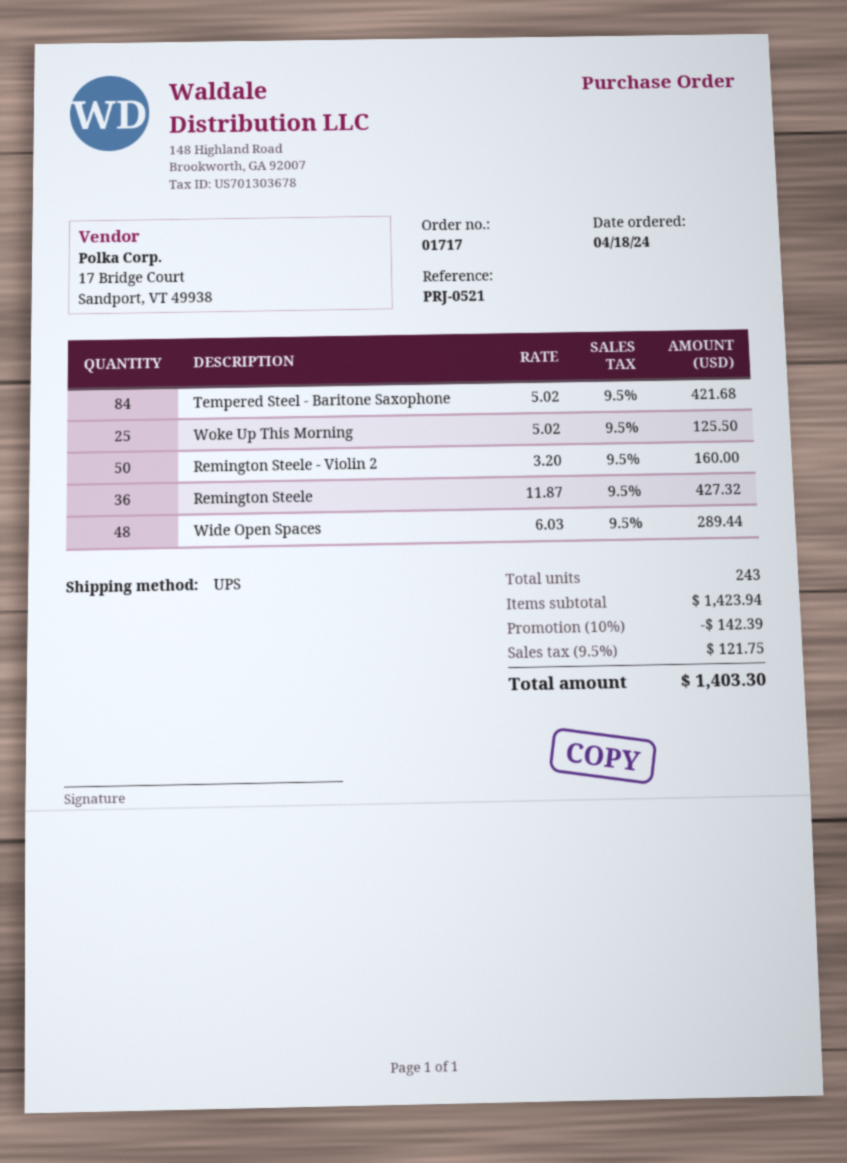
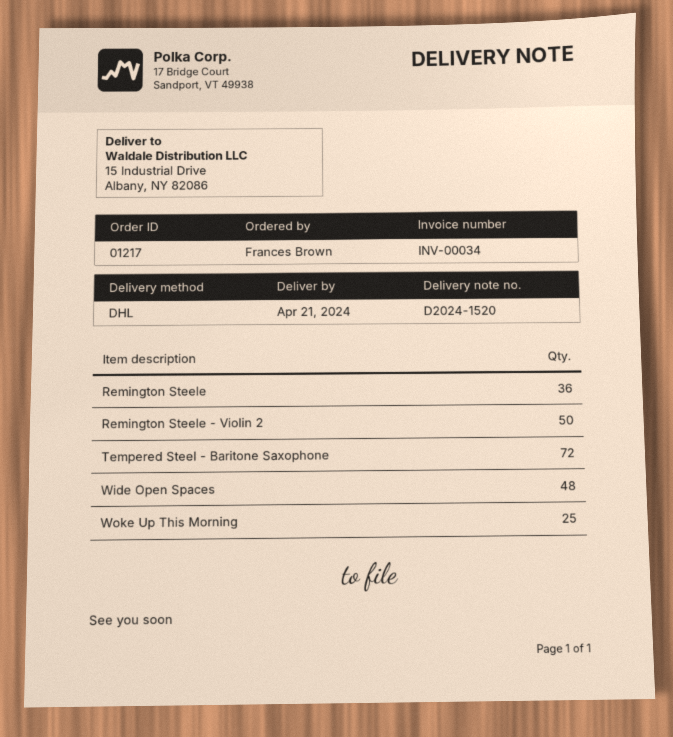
order number: 01717 -> 01217
shipping method: UPS -> DHL
Tempered Steel - Baritone Saxophone: 84 -> 72

